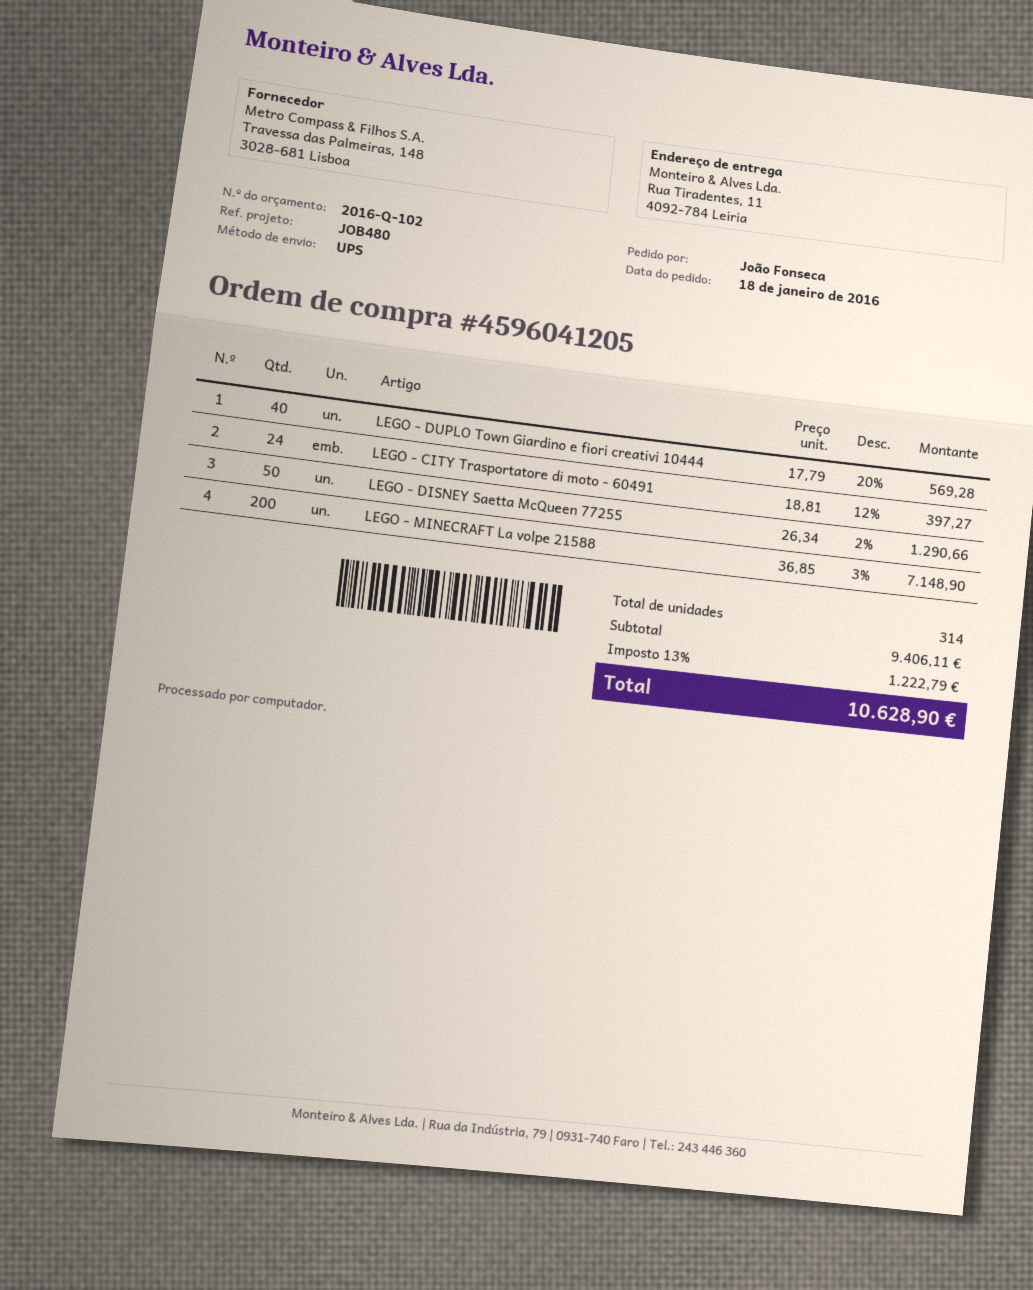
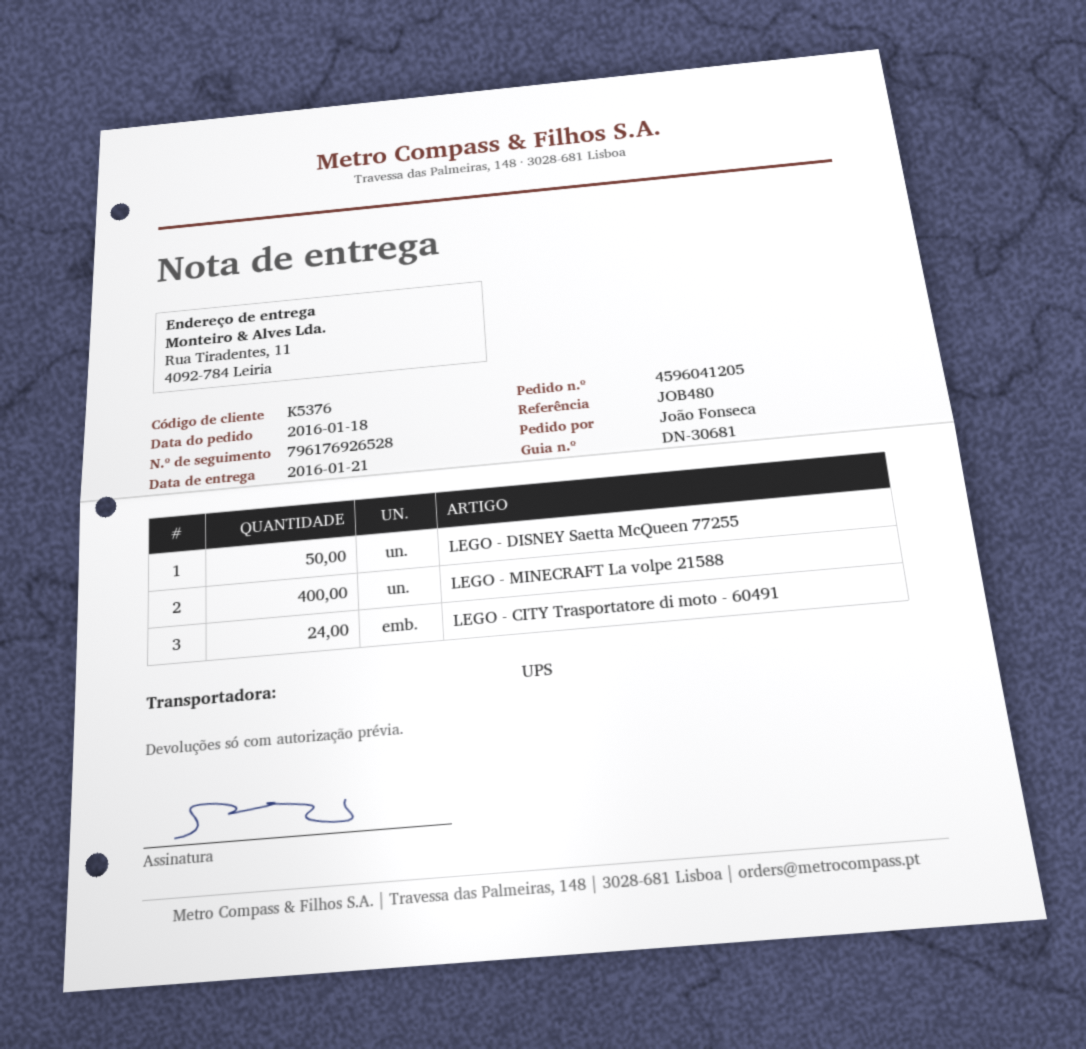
LEGO - DUPLO Town Giardino e fiori creativi 10444: 40 -> none
LEGO - MINECRAFT La volpe 21588: 200 -> 400

